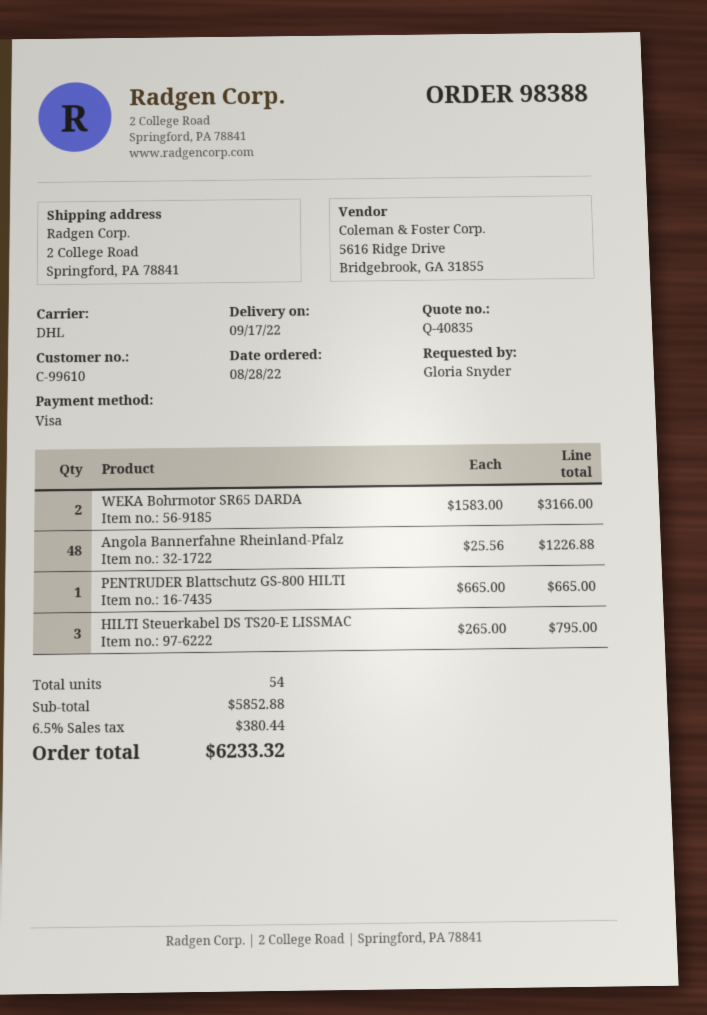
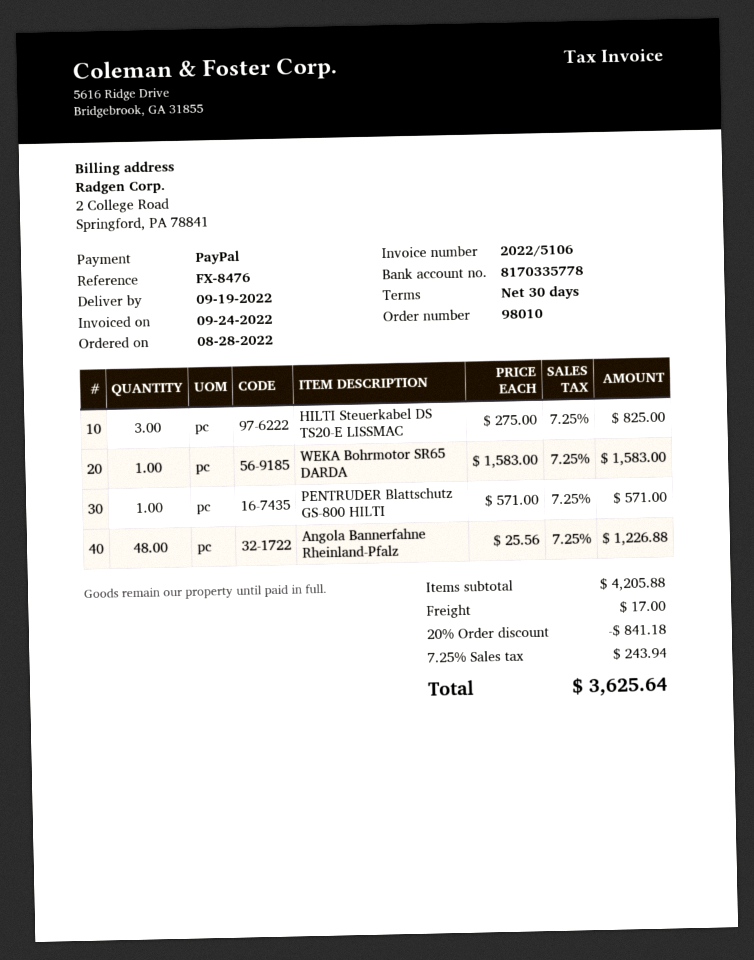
order number: 98388 -> 98010
delivery date: 2022-09-17 -> 2022-09-19
payment method: Visa -> PayPal
WEKA Bohrmotor SR65 DARDA: 2 x 1583.00 = 3166.00 -> 1 x 1583.00 = 1583.00
PENTRUDER Blattschutz GS-800 HILTI: 1 x 665.00 = 665.00 -> 1 x 571.00 = 571.00
HILTI Steuerkabel DS TS20-E LISSMAC: 3 x 265.00 = 795.00 -> 3 x 275.00 = 825.00
subtotal: 5852.88 -> 4205.88
discount: none -> 20% = 841.18
shipping: none -> 17.00
tax: 6.5% = 380.44 -> 7.25% = 243.94
total: 6233.32 -> 3625.64

